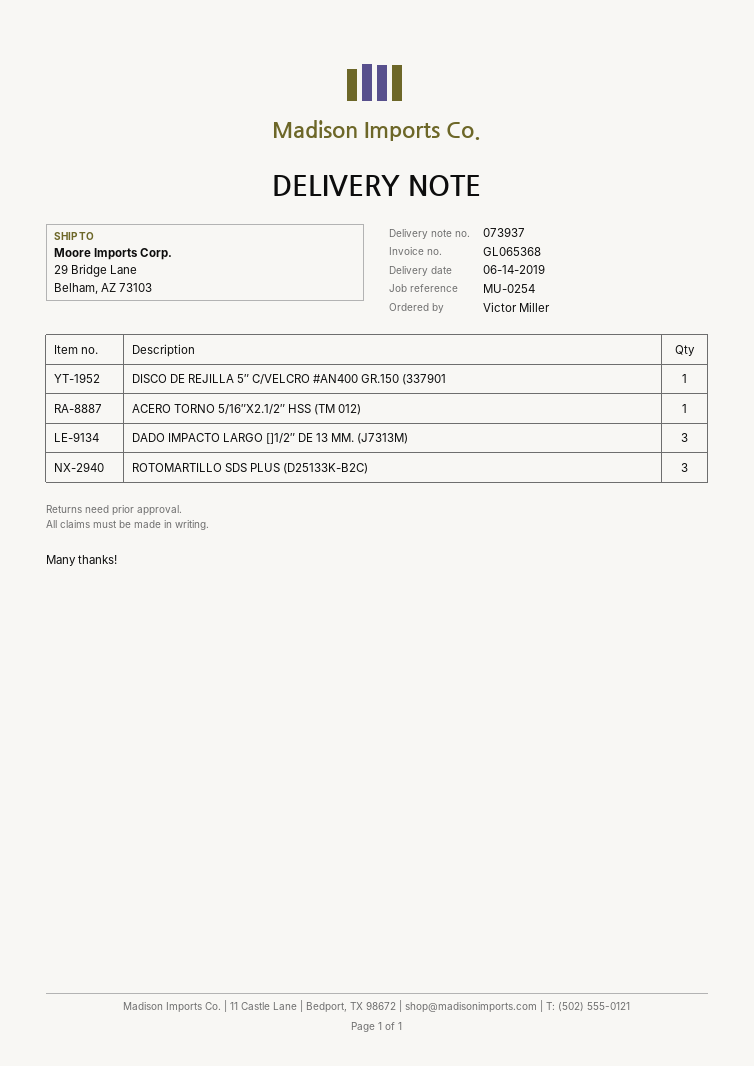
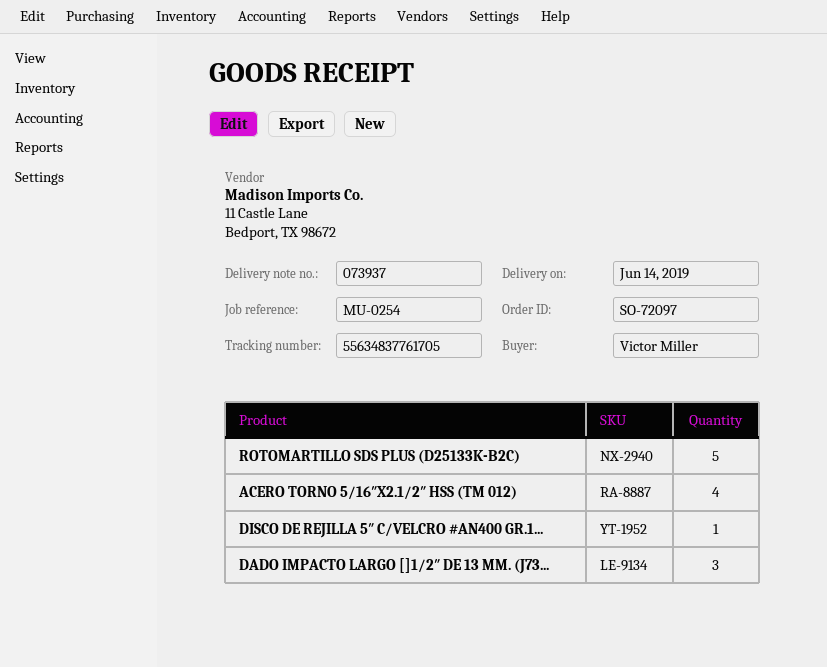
ACERO TORNO 5/16″X2.1/2″ HSS (TM 012): 1 -> 4
ROTOMARTILLO SDS PLUS (D25133K-B2C): 3 -> 5

